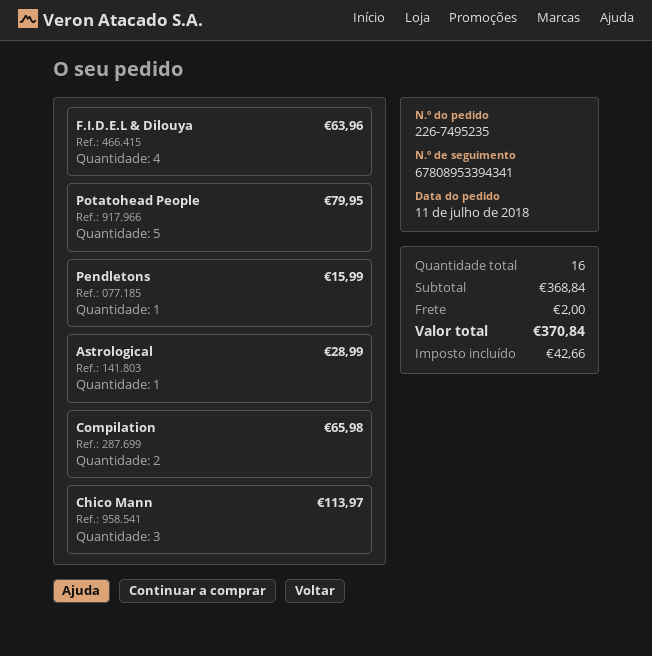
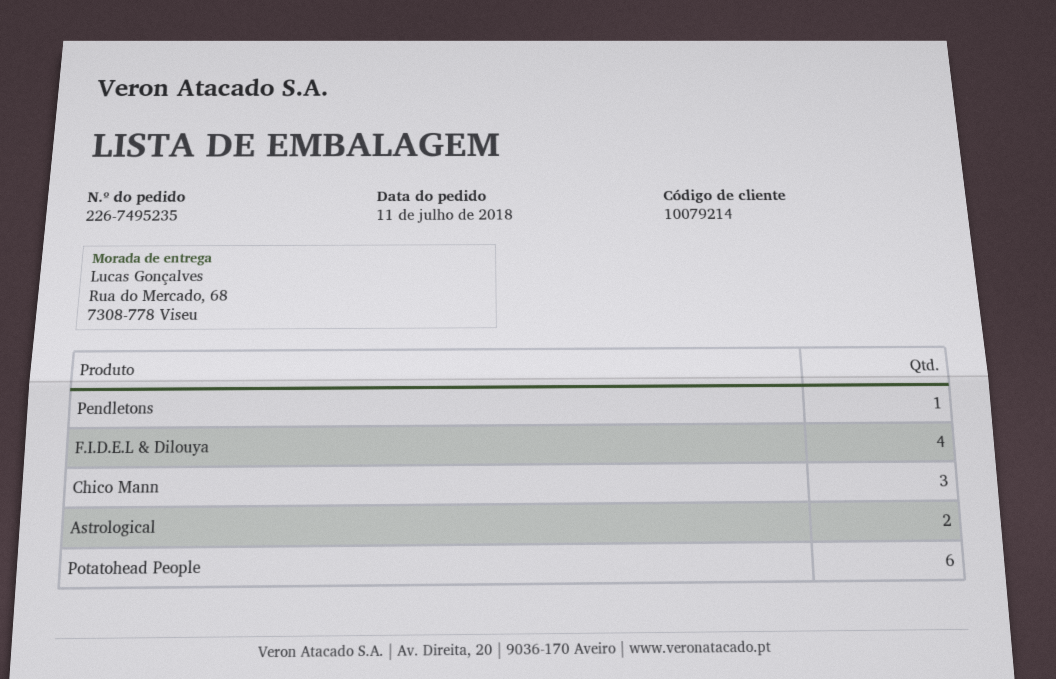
Potatohead People: 5 -> 6
Astrological: 1 -> 2
Compilation: 2 -> none

